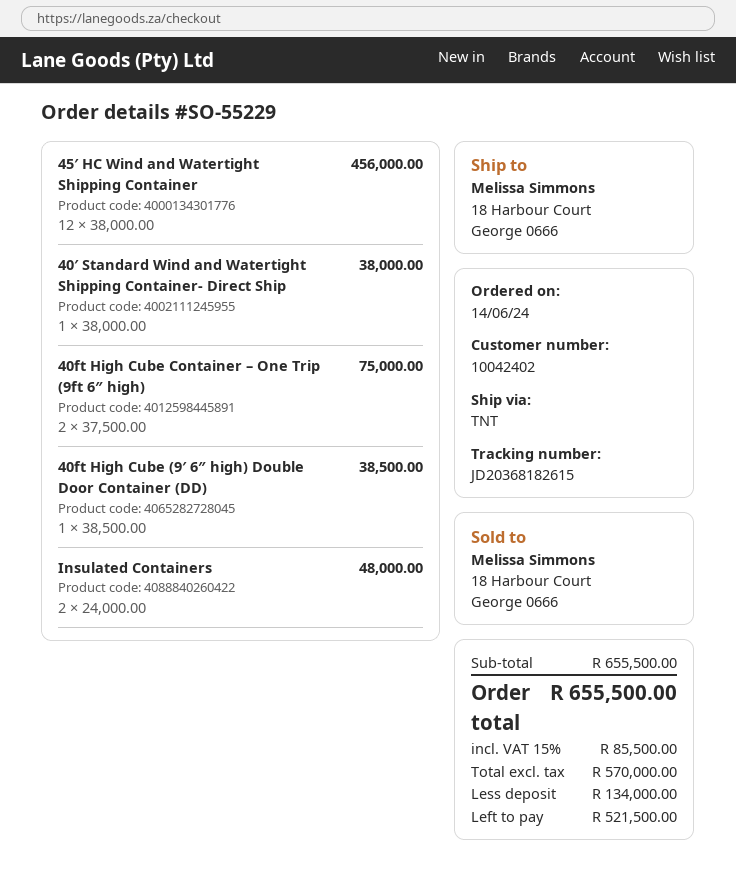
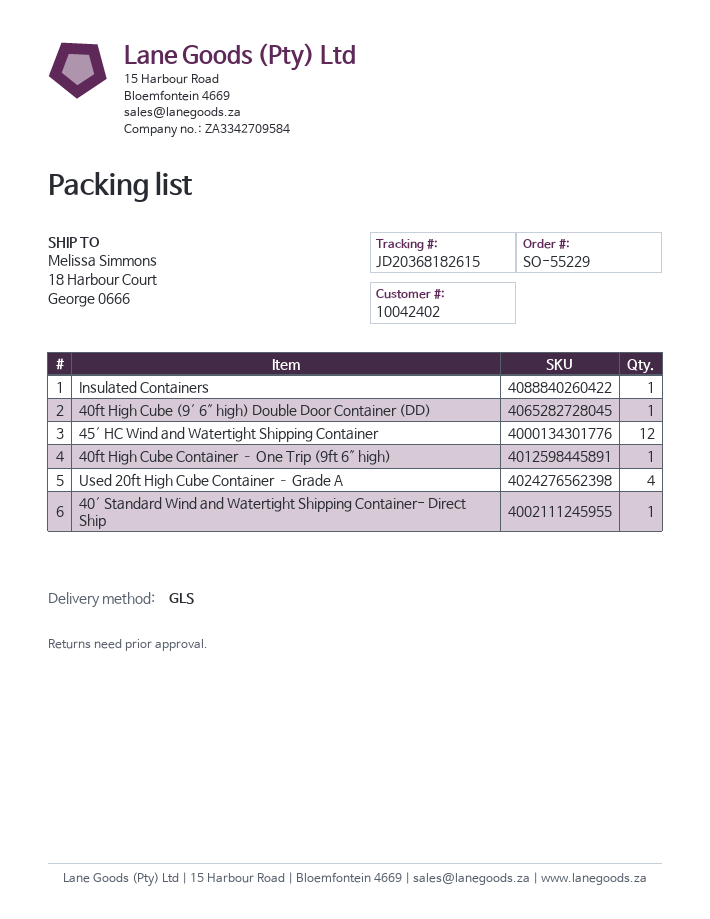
shipping method: TNT -> GLS
40ft High Cube Container – One Trip (9ft 6″ high): 2 -> 1
Insulated Containers: 2 -> 1
Used 20ft High Cube Container – Grade A: none -> 4

